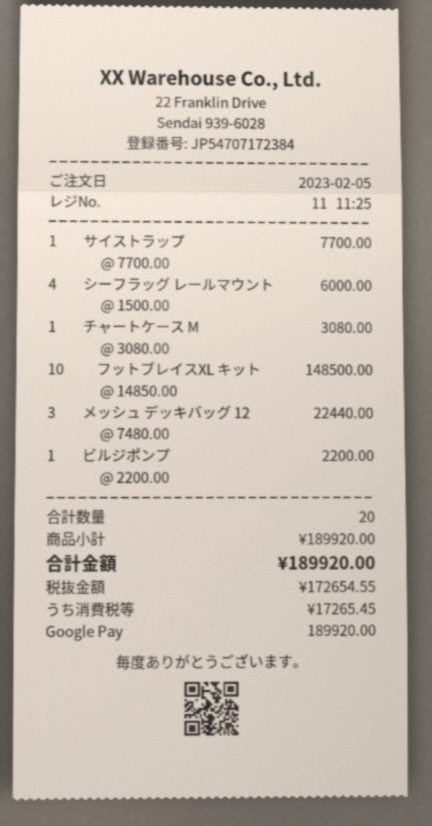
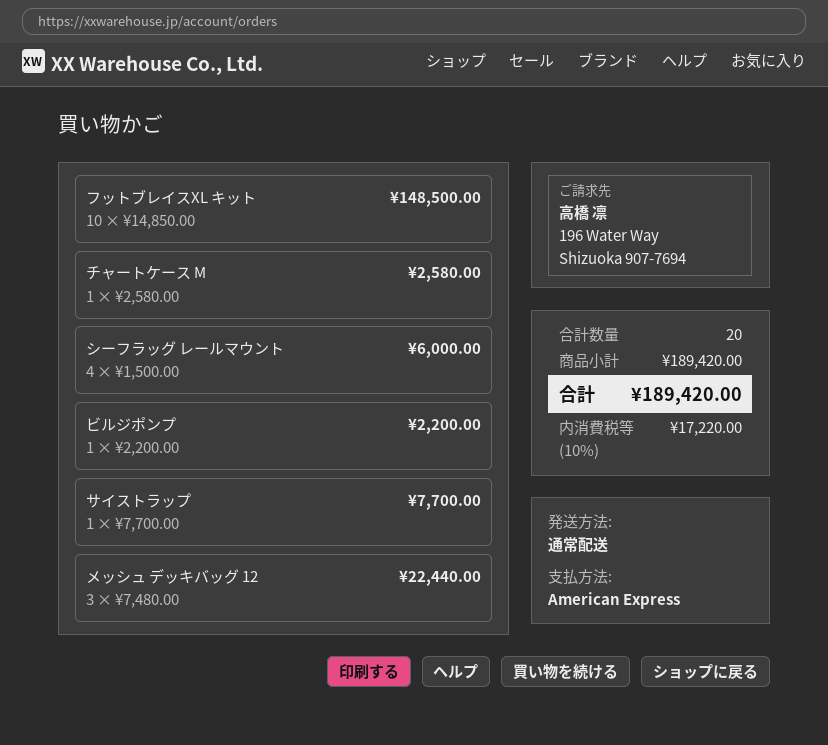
payment method: Google Pay -> American Express
チャートケース M: 1 x 3080.00 = 3080.00 -> 1 x 2580.00 = 2580.00
subtotal: 189920.00 -> 189420.00
tax: 17265.45 -> 17220.00
total: 189920.00 -> 189420.00

